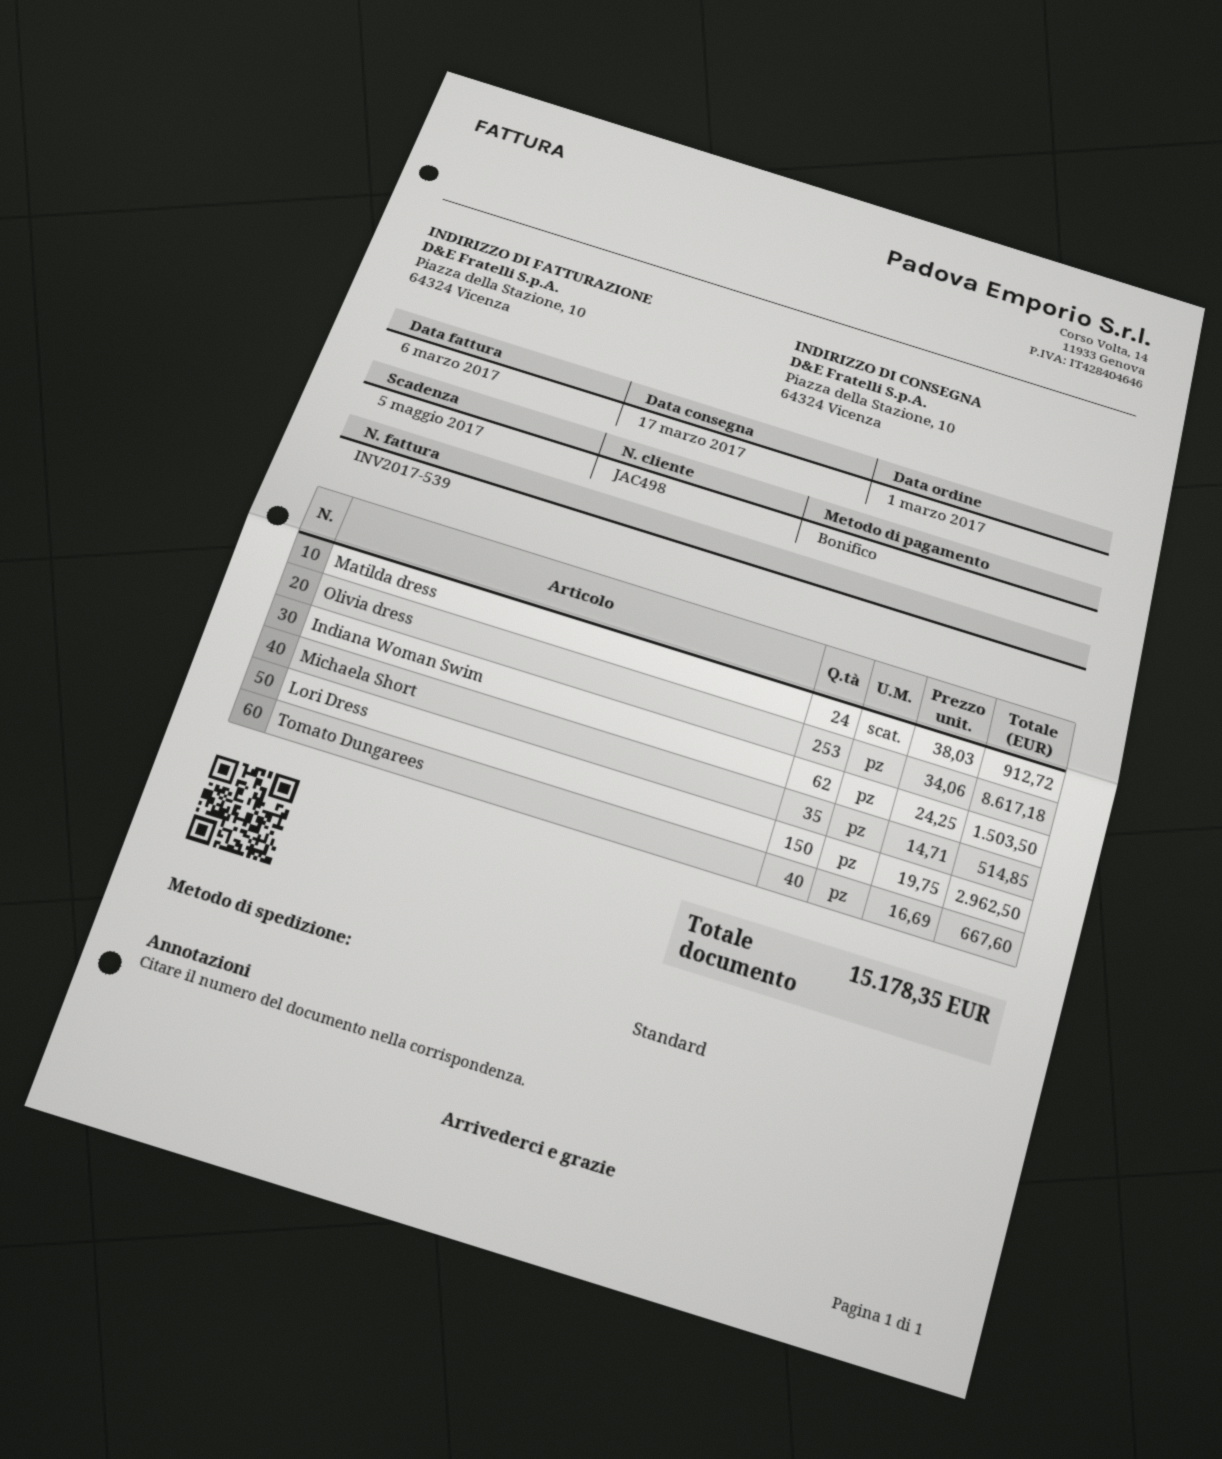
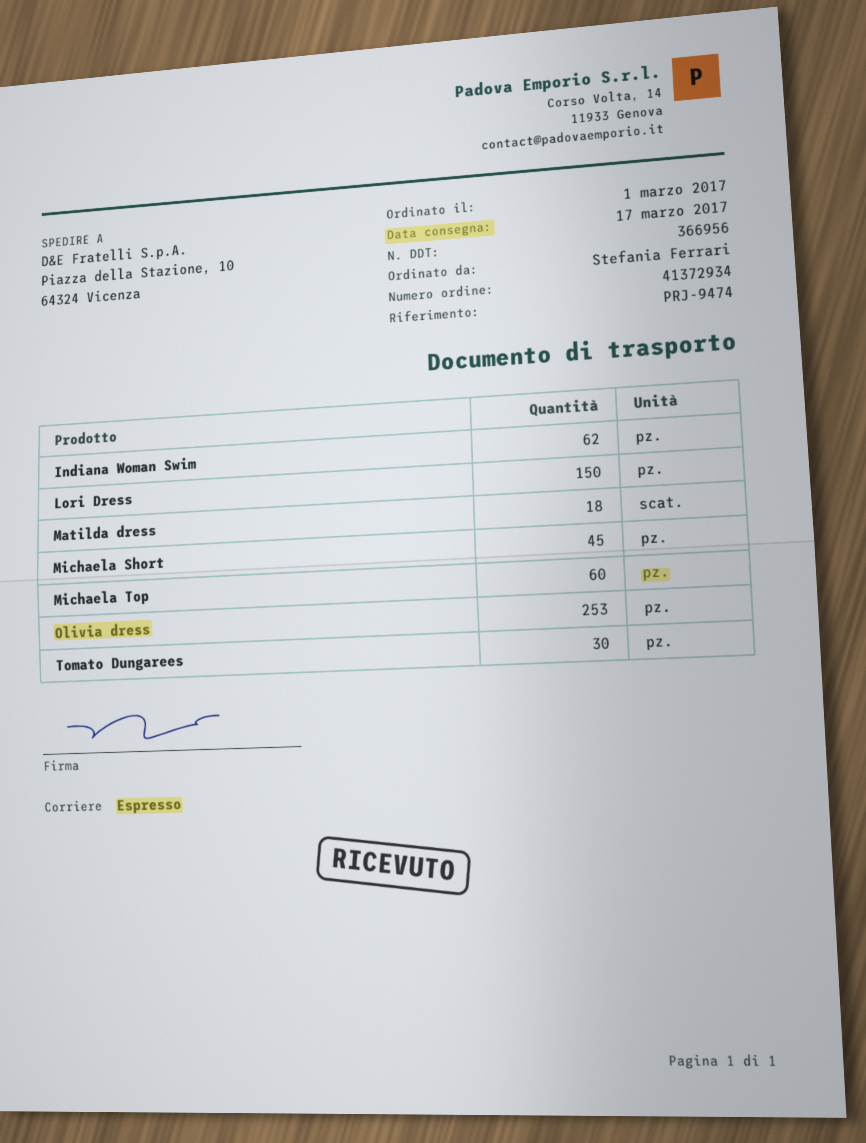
shipping method: standard -> express
Matilda dress: 24 -> 18
Michaela Short: 35 -> 45
Tomato Dungarees: 40 -> 30
Michaela Top: none -> 60

